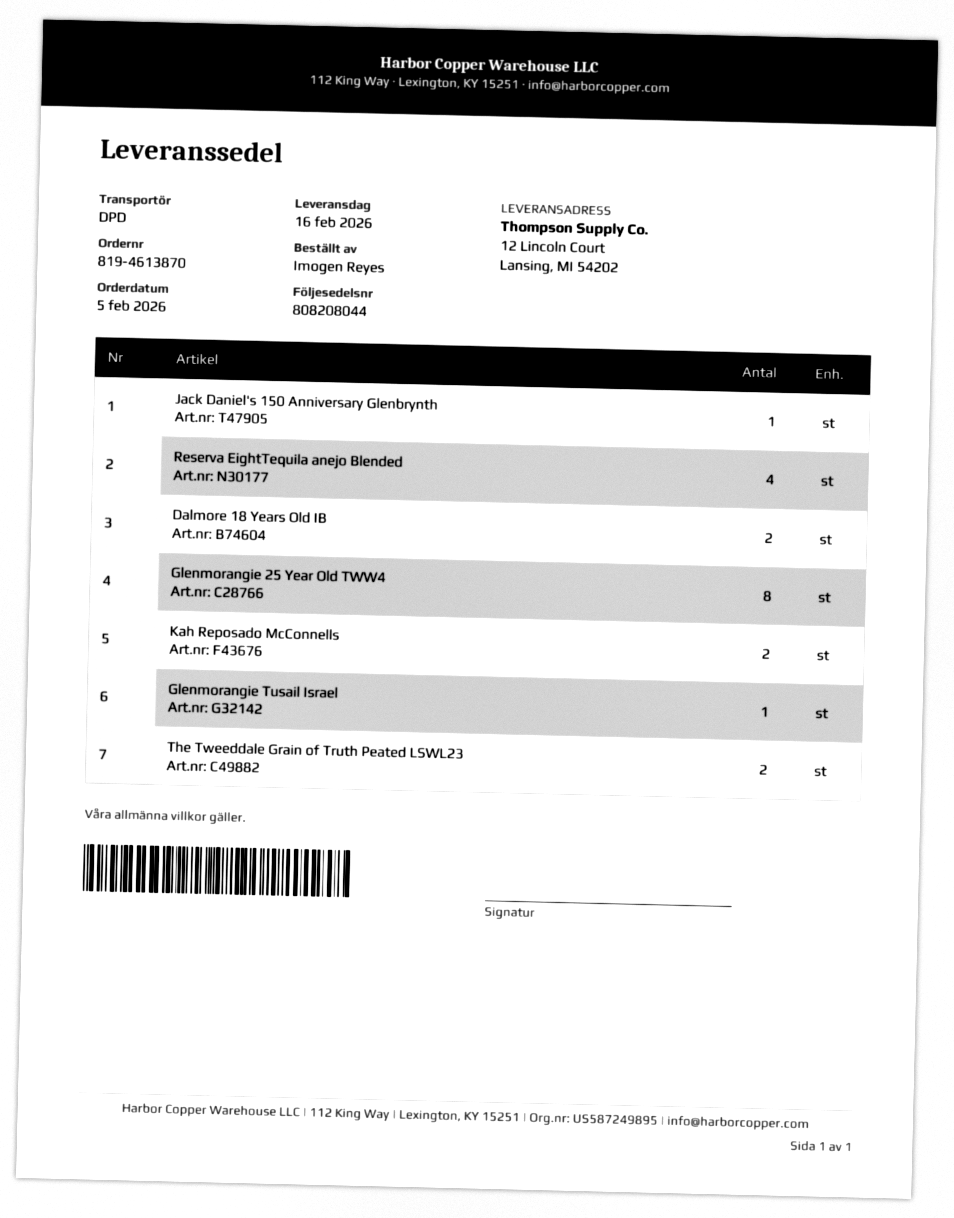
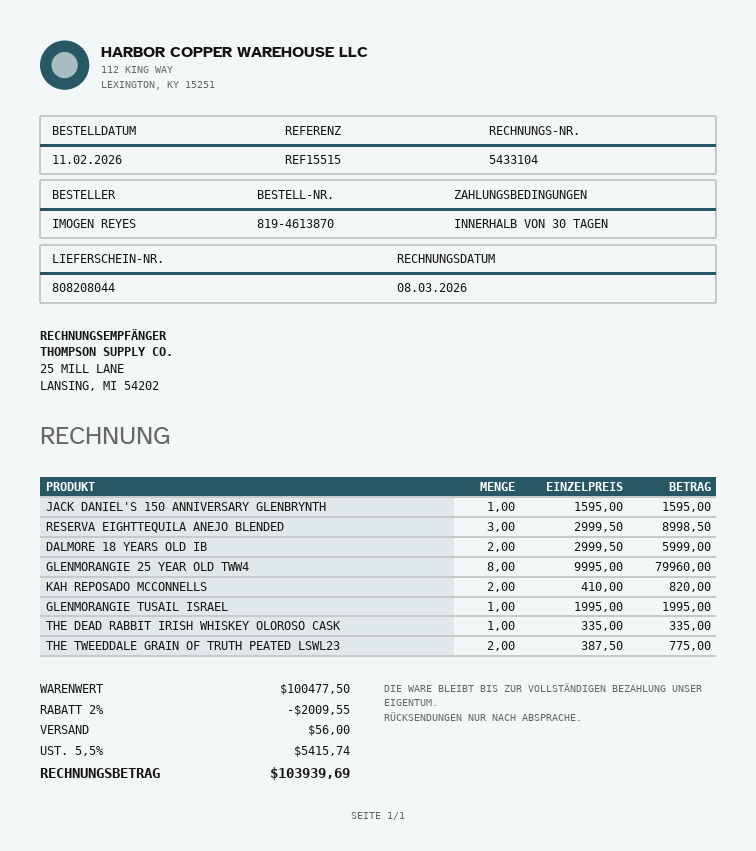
order date: 2026-02-05 -> 2026-02-11
Reserva EightTequila anejo Blended: 4 -> 3
THE DEAD RABBIT IRISH WHISKEY OLOROSO CASK: none -> 1

